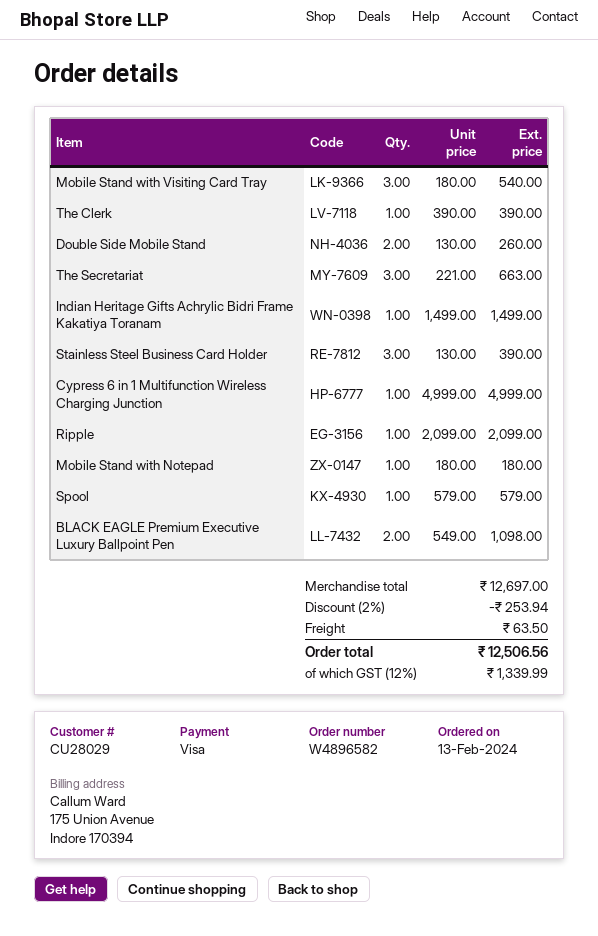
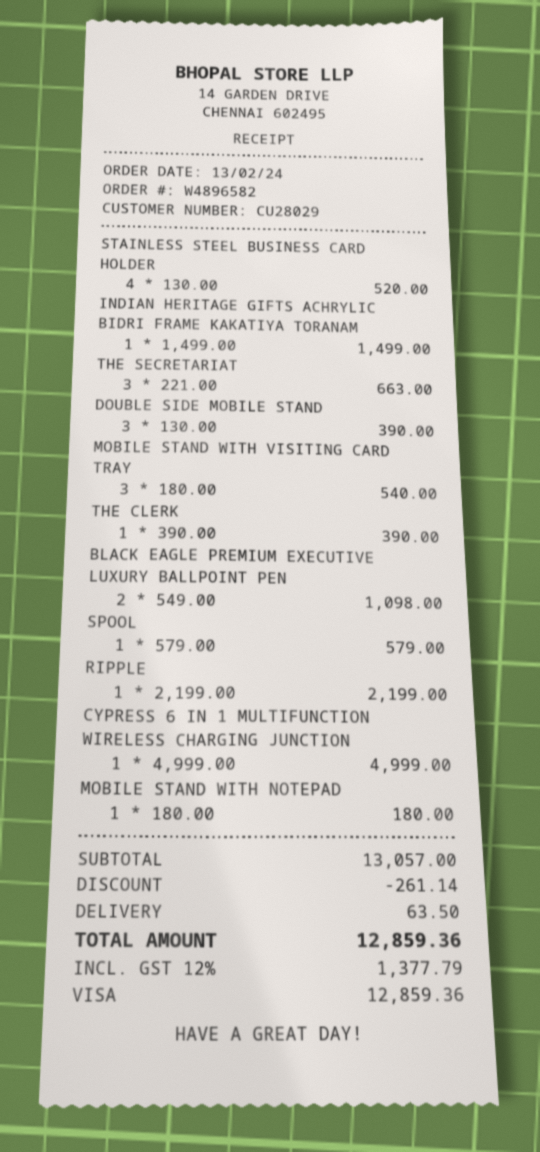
Double Side Mobile Stand: 2 x 130.00 = 260.00 -> 3 x 130.00 = 390.00
Stainless Steel Business Card Holder: 3 x 130.00 = 390.00 -> 4 x 130.00 = 520.00
Ripple: 1 x 2099.00 = 2099.00 -> 1 x 2199.00 = 2199.00
subtotal: 12697.00 -> 13057.00
discount: 253.94 -> 261.14
tax: 12% = 1339.99 -> 12% = 1377.79
total: 12506.56 -> 12859.36

